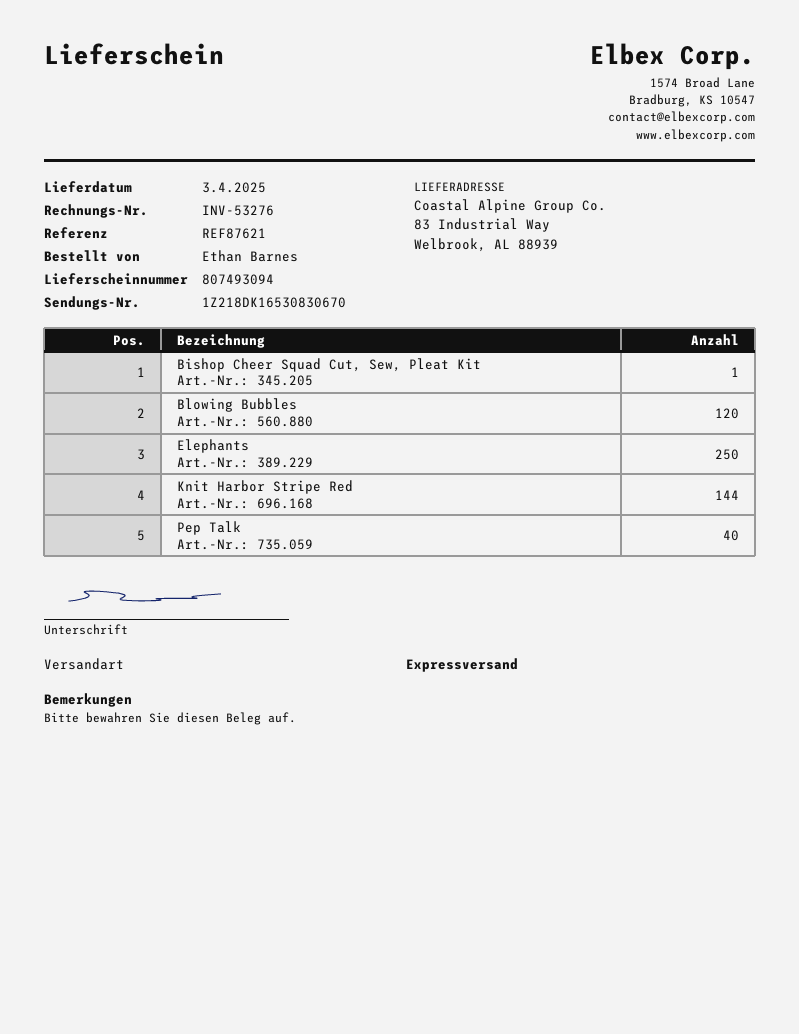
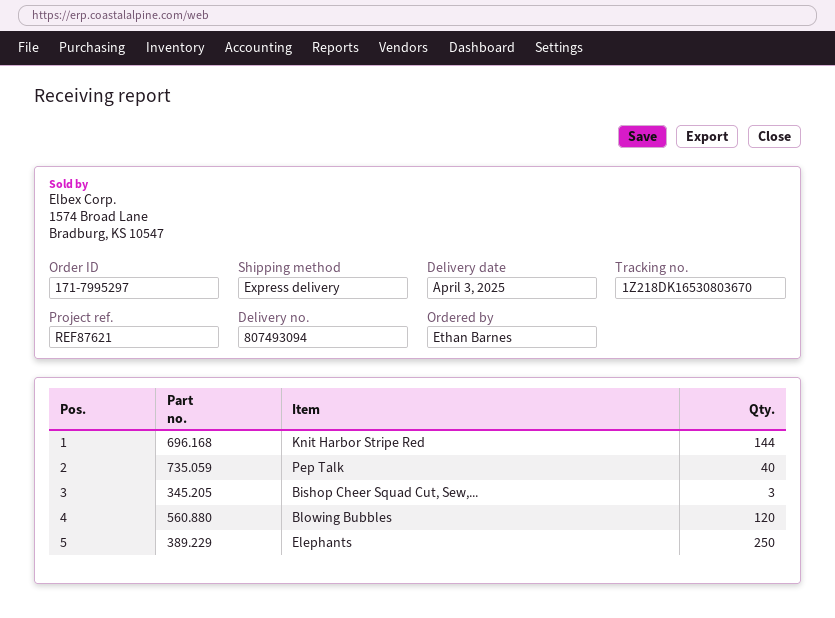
tracking number: 1Z218DK16530830670 -> 1Z218DK16530803670
Bishop Cheer Squad Cut, Sew, Pleat Kit: 1 -> 3

